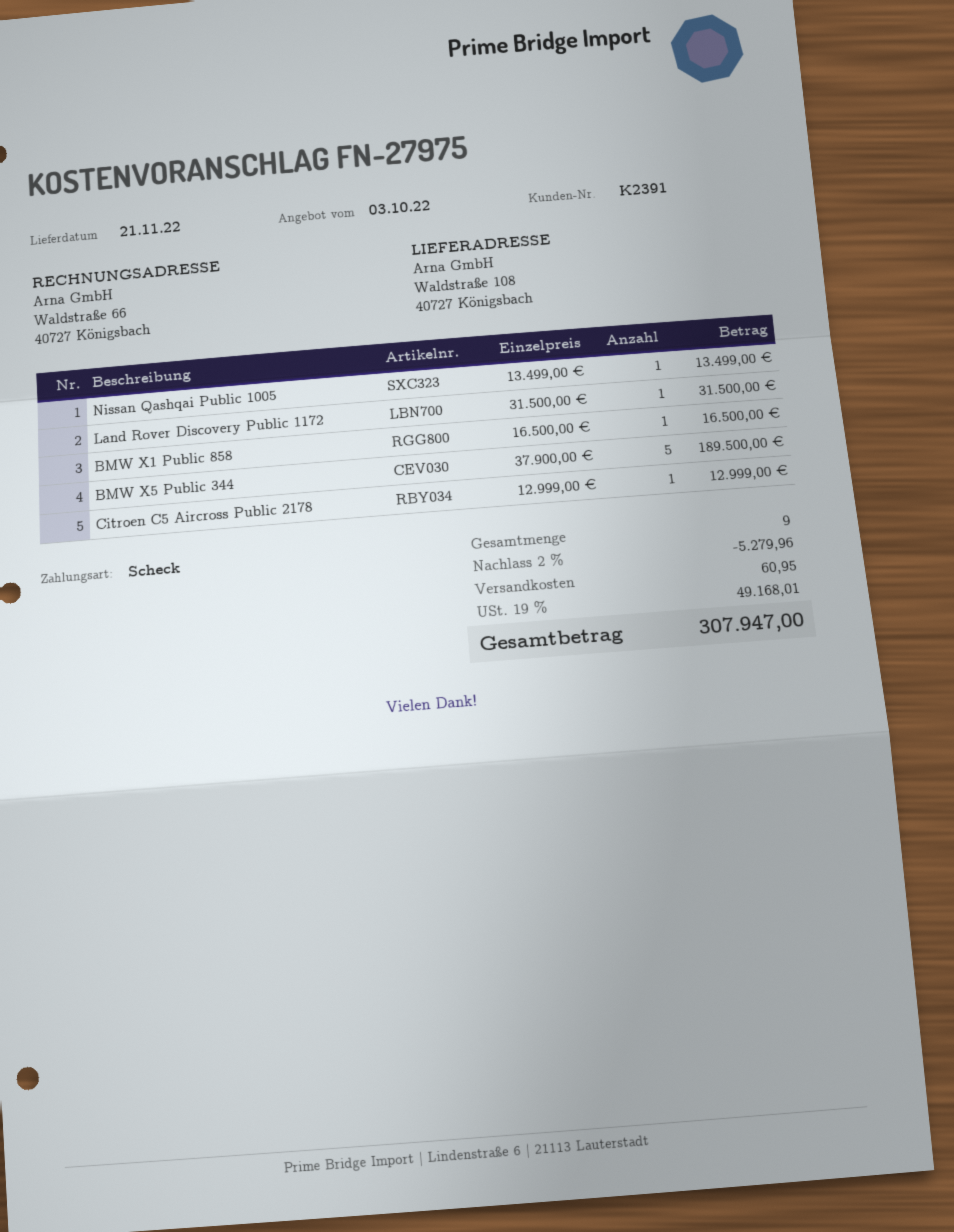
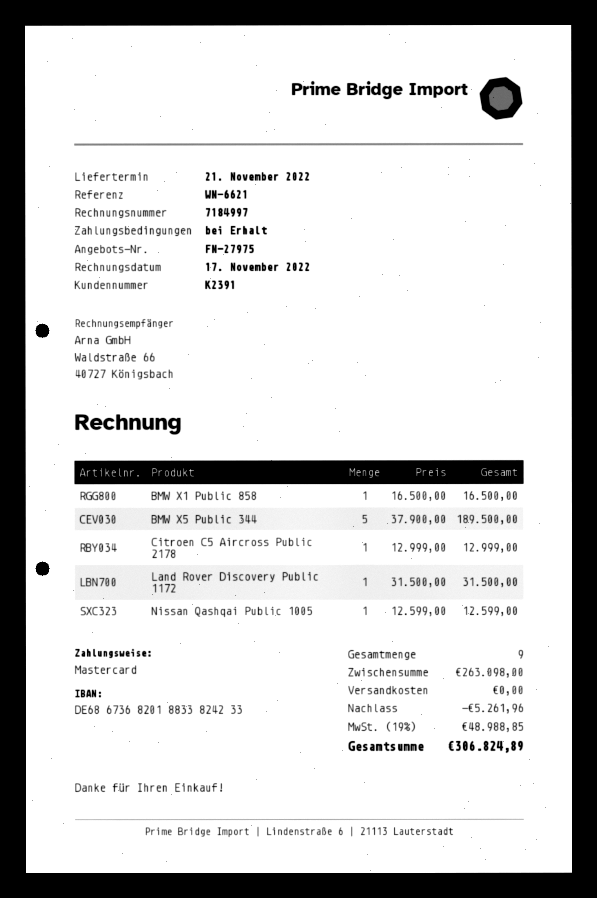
payment method: cheque -> Mastercard
Nissan Qashqai Public 1005: 1 x 13499.00 = 13499.00 -> 1 x 12599.00 = 12599.00
discount: 5279.96 -> 5261.96
shipping: 60.95 -> 0.00
tax: 19% = 49168.01 -> 19% = 48988.85
total: 307947.00 -> 306824.89

